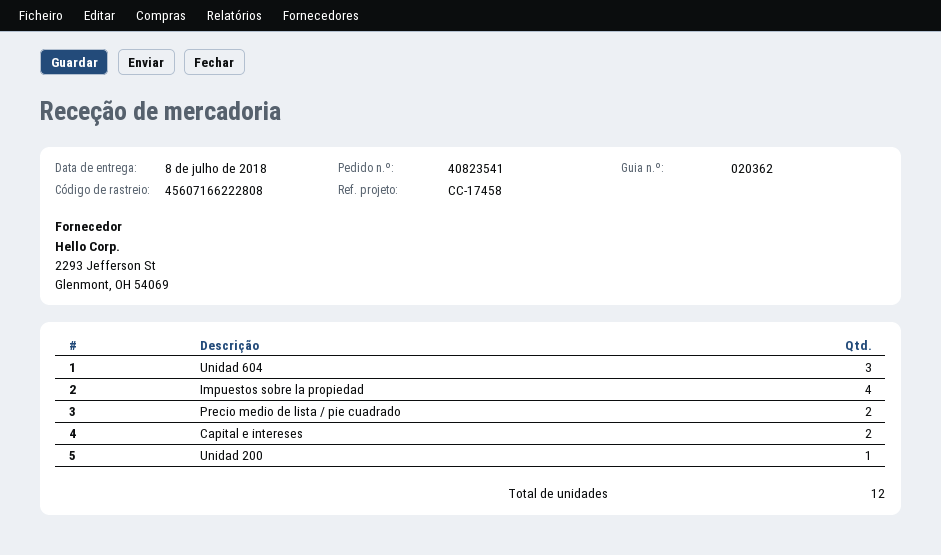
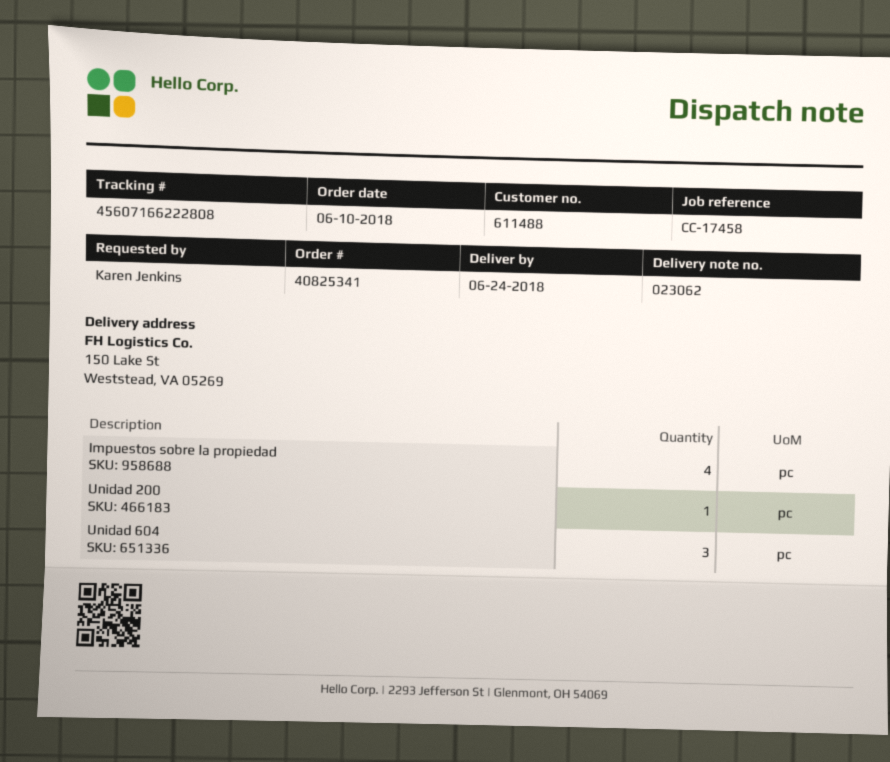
order number: 40823541 -> 40825341
delivery note number: 020362 -> 023062
delivery date: 2018-07-08 -> 2018-06-24
Precio medio de lista / pie cuadrado: 2 -> none
Capital e intereses: 2 -> none

